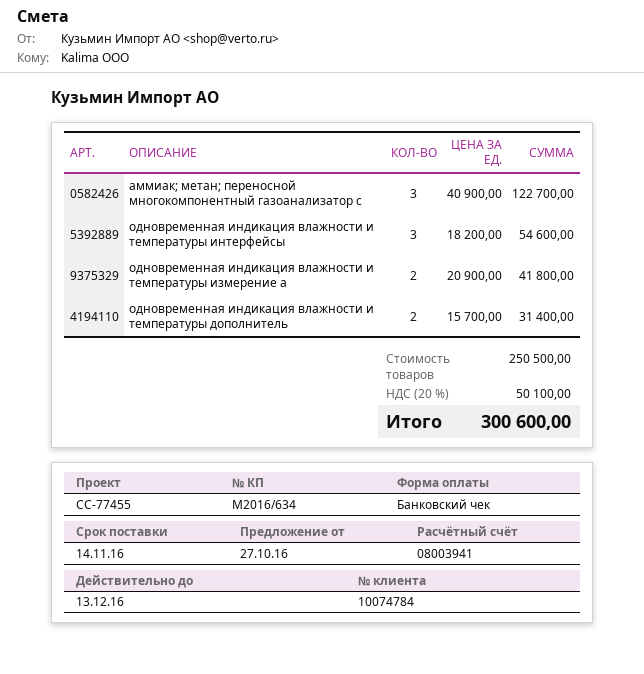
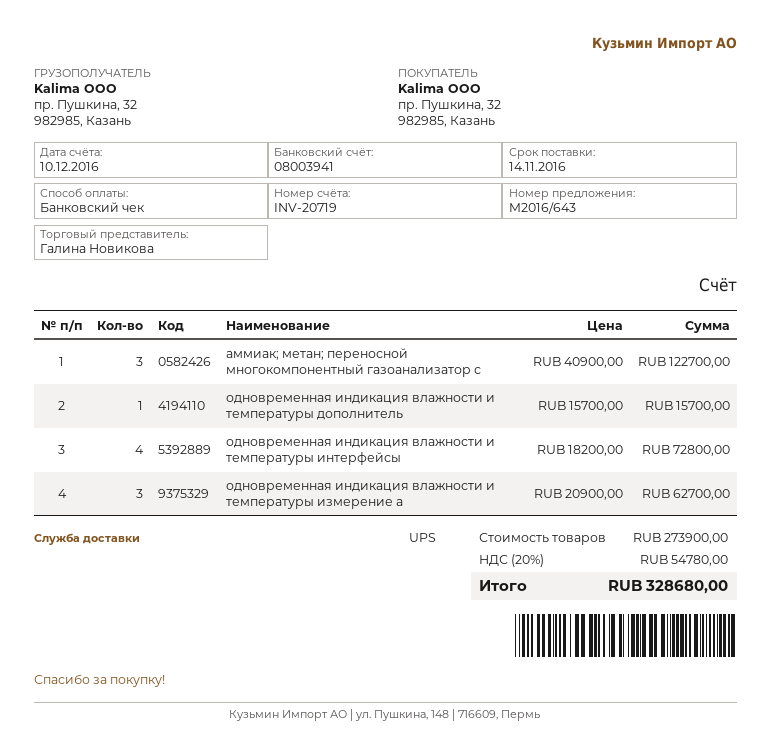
quote number: M2016/634 -> M2016/643
одновременная индикация влажности и температуры интерфейсы: 3 x 18200.00 = 54600.00 -> 4 x 18200.00 = 72800.00
одновременная индикация влажности и температуры измерение а: 2 x 20900.00 = 41800.00 -> 3 x 20900.00 = 62700.00
одновременная индикация влажности и температуры дополнитель: 2 x 15700.00 = 31400.00 -> 1 x 15700.00 = 15700.00
subtotal: 250500.00 -> 273900.00
tax: 20% = 50100.00 -> 20% = 54780.00
total: 300600.00 -> 328680.00

